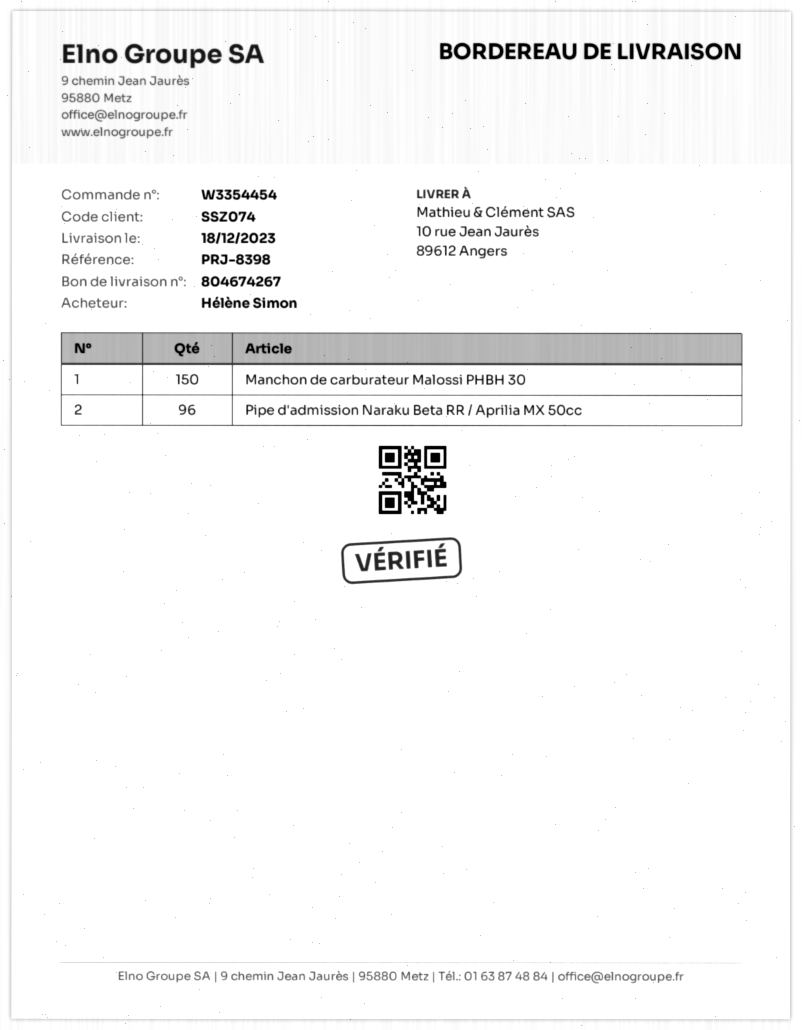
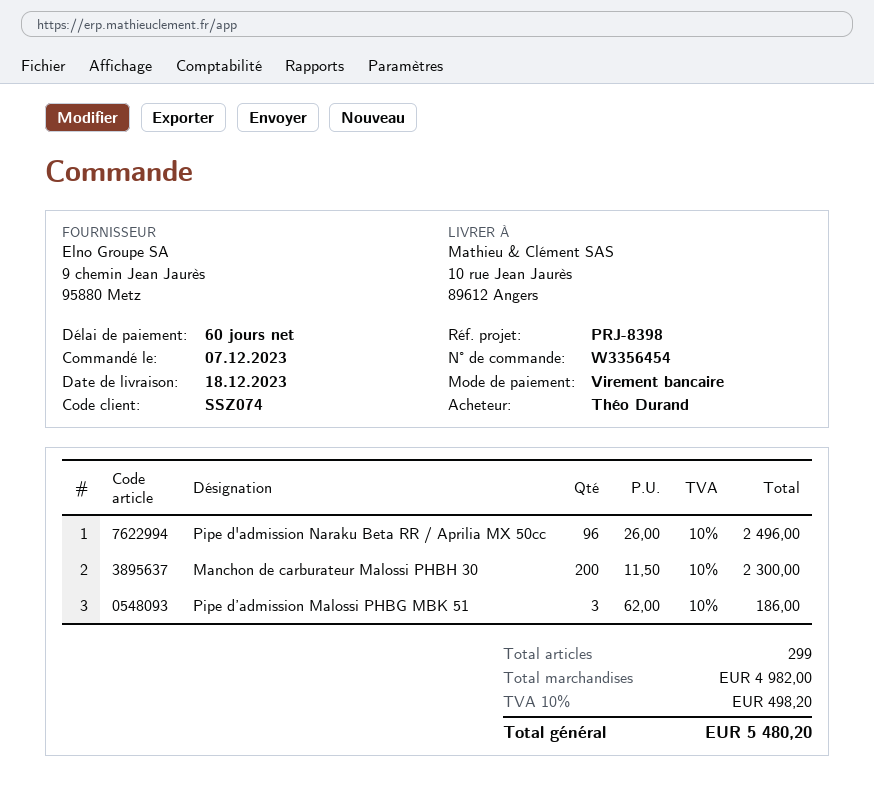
order number: W3354454 -> W3356454
ordered by: Hélène Simon -> Théo Durand
Manchon de carburateur Malossi PHBH 30: 150 -> 200
Pipe d’admission Malossi PHBG MBK 51: none -> 3

